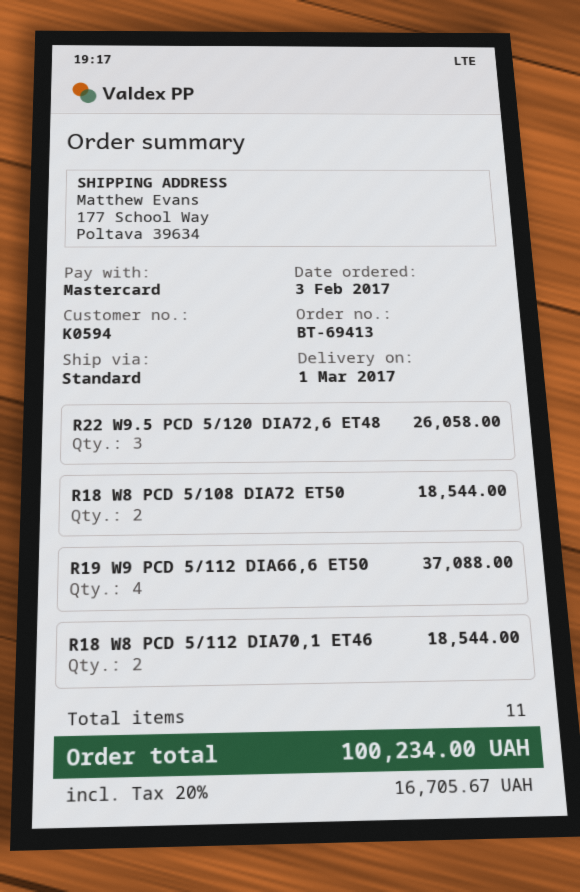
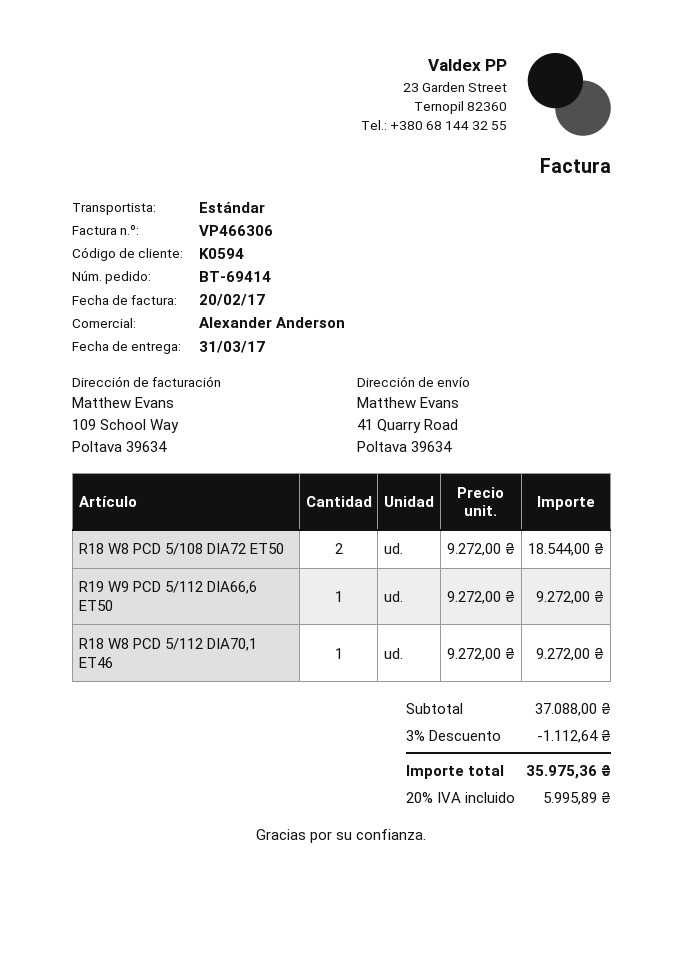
order number: BT-69413 -> BT-69414
delivery date: 2017-03-01 -> 2017-03-31
ship to: 177 School Way, Poltava 39634 -> 41 Quarry Road, Poltava 39634
R22 W9.5 PCD 5/120 DIA72,6 ET48: 3 for 26058.00 -> none
R19 W9 PCD 5/112 DIA66,6 ET50: 4 for 37088.00 -> 1 for 9272.00
R18 W8 PCD 5/112 DIA70,1 ET46: 2 for 18544.00 -> 1 for 9272.00
discount: none -> 3% = 1112.64
tax: 20% = 16705.67 -> 20% = 5995.89
total: 100234.00 -> 35975.36

